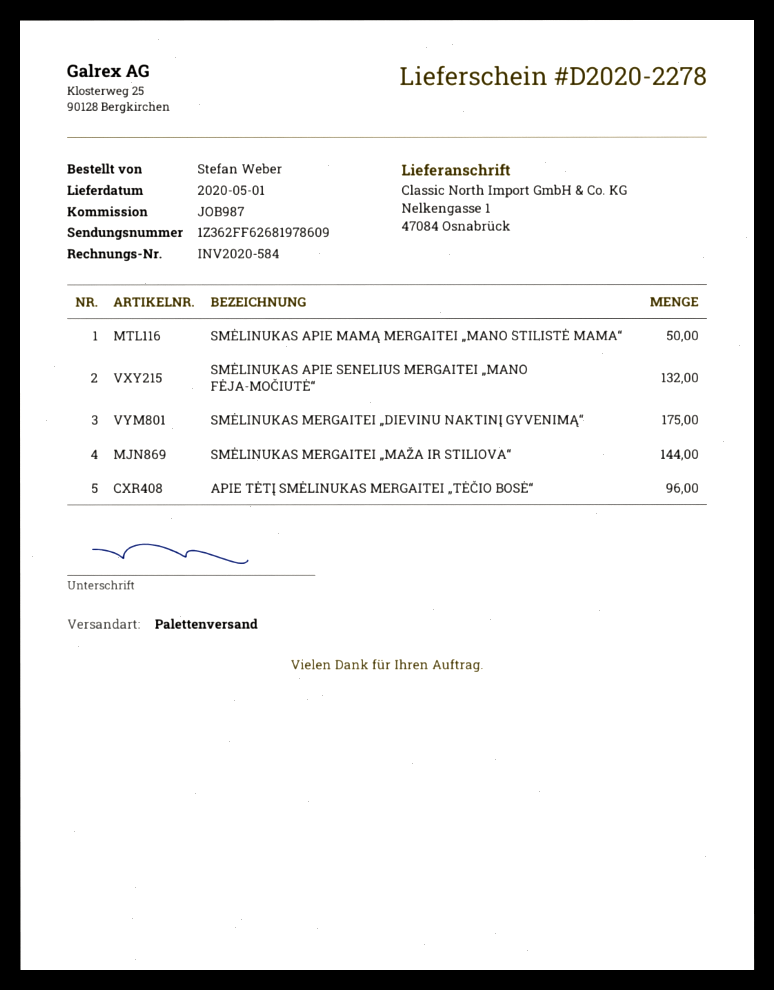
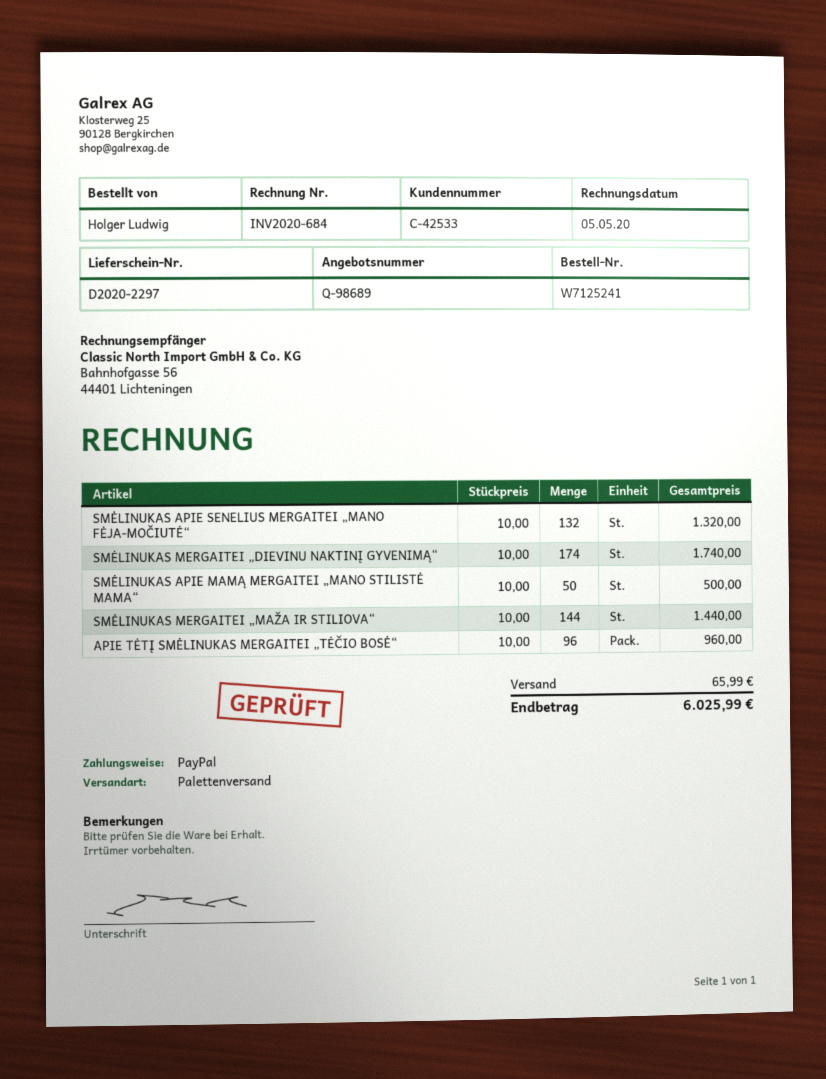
delivery note number: D2020-2278 -> D2020-2297
invoice number: INV2020-584 -> INV2020-684
ordered by: Stefan Weber -> Holger Ludwig
SMĖLINUKAS MERGAITEI „DIEVINU NAKTINĮ GYVENIMĄ“: 175 -> 174

